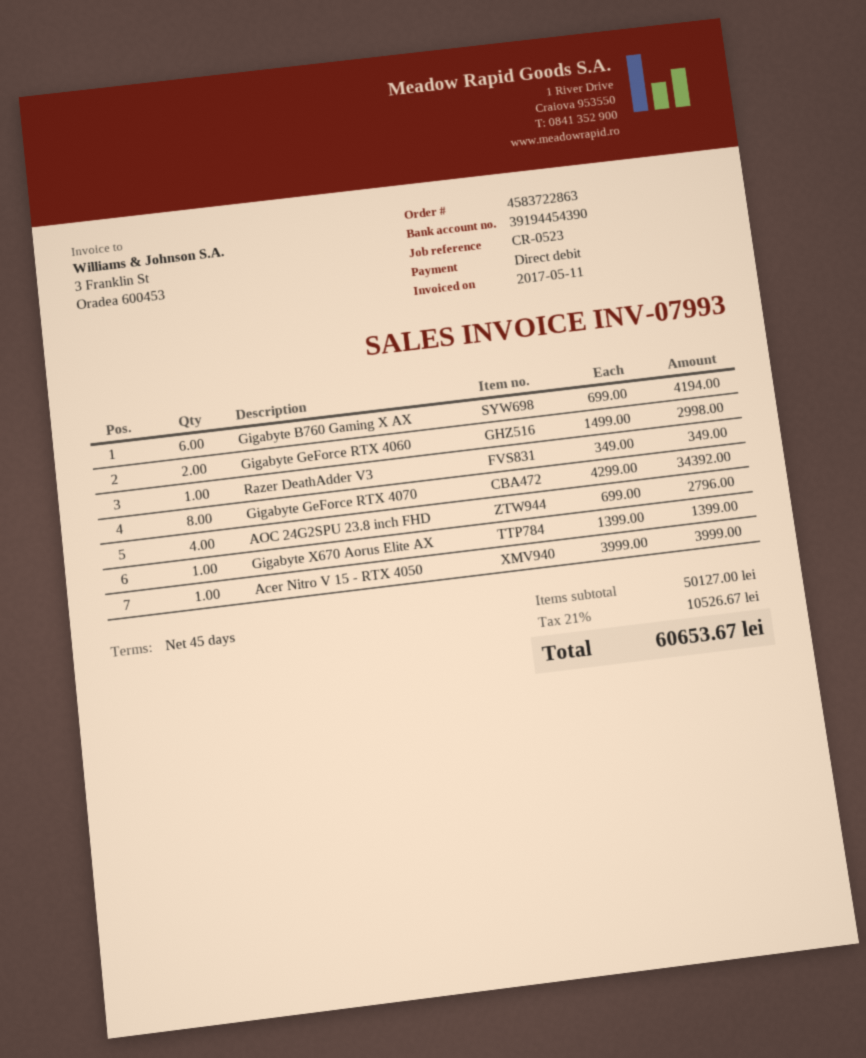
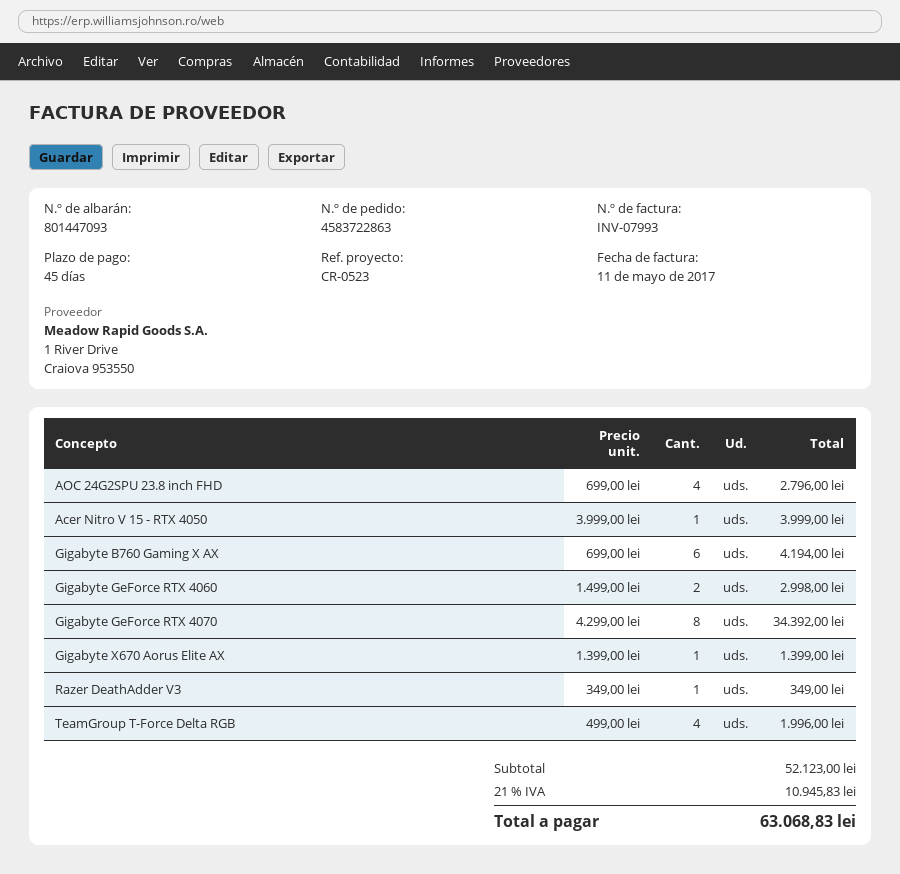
TeamGroup T-Force Delta RGB: none -> 4 x 499.00 = 1996.00
subtotal: 50127.00 -> 52123.00
tax: 21% = 10526.67 -> 21% = 10945.83
total: 60653.67 -> 63068.83

